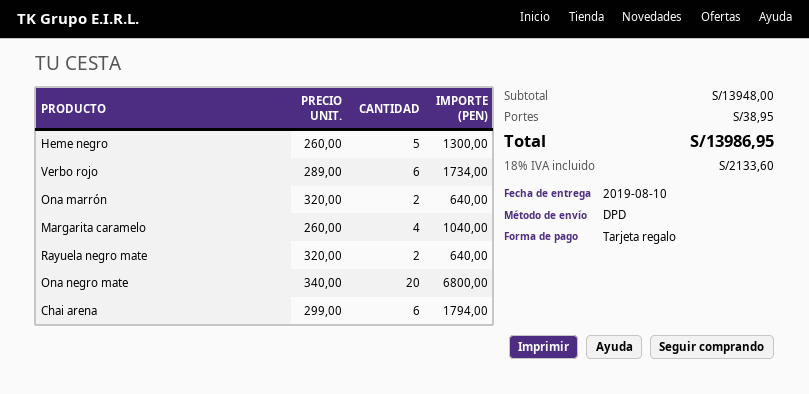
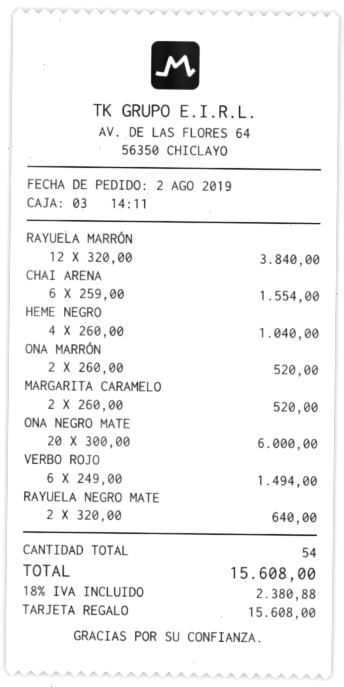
Heme negro: 5 x 260.00 = 1300.00 -> 4 x 260.00 = 1040.00
Verbo rojo: 6 x 289.00 = 1734.00 -> 6 x 249.00 = 1494.00
Ona marrón: 2 x 320.00 = 640.00 -> 2 x 260.00 = 520.00
Margarita caramelo: 4 x 260.00 = 1040.00 -> 2 x 260.00 = 520.00
Ona negro mate: 20 x 340.00 = 6800.00 -> 20 x 300.00 = 6000.00
Chai arena: 6 x 299.00 = 1794.00 -> 6 x 259.00 = 1554.00
RAYUELA MARRÓN: none -> 12 x 320.00 = 3840.00
shipping: 38.95 -> none
tax: 18% = 2133.60 -> 18% = 2380.88
total: 13986.95 -> 15608.00

